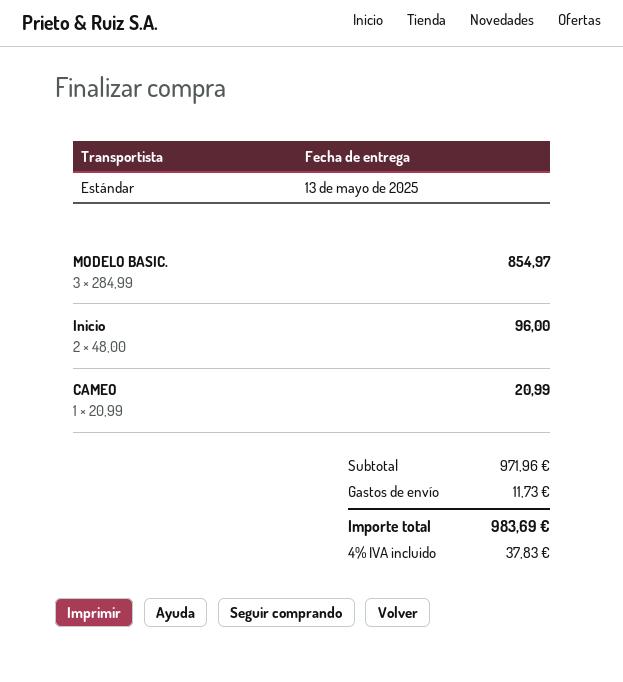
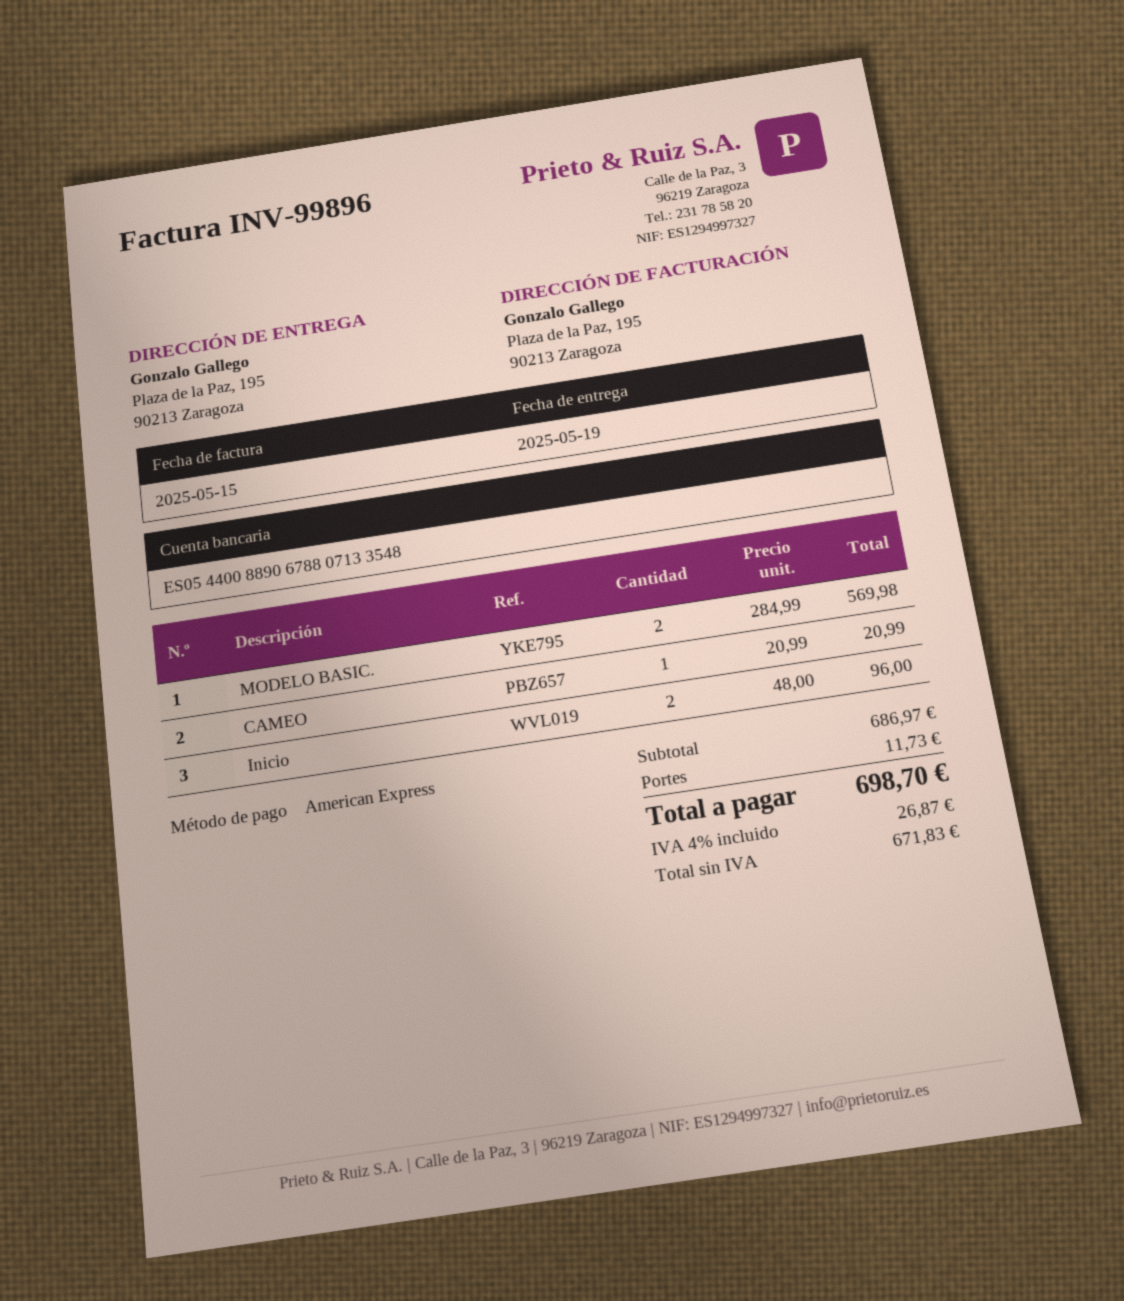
delivery date: 2025-05-13 -> 2025-05-19
MODELO BASIC.: 3 x 284.99 = 854.97 -> 2 x 284.99 = 569.98
subtotal: 971.96 -> 686.97
tax: 4% = 37.83 -> 4% = 26.87
total: 983.69 -> 698.70

